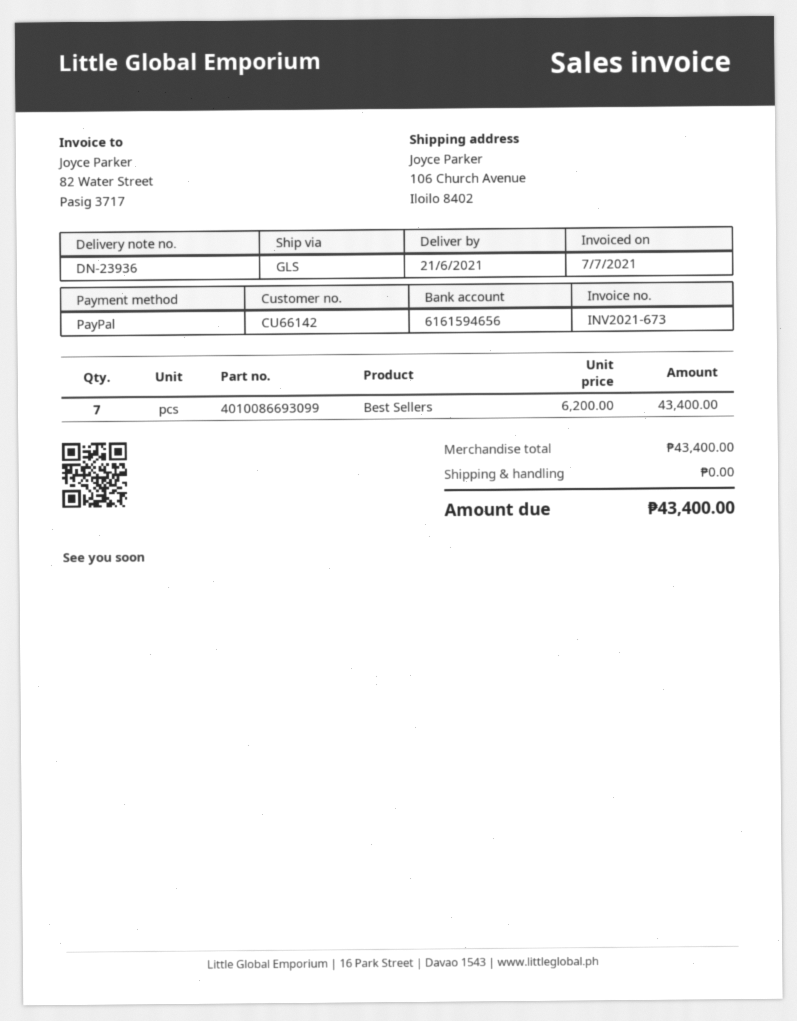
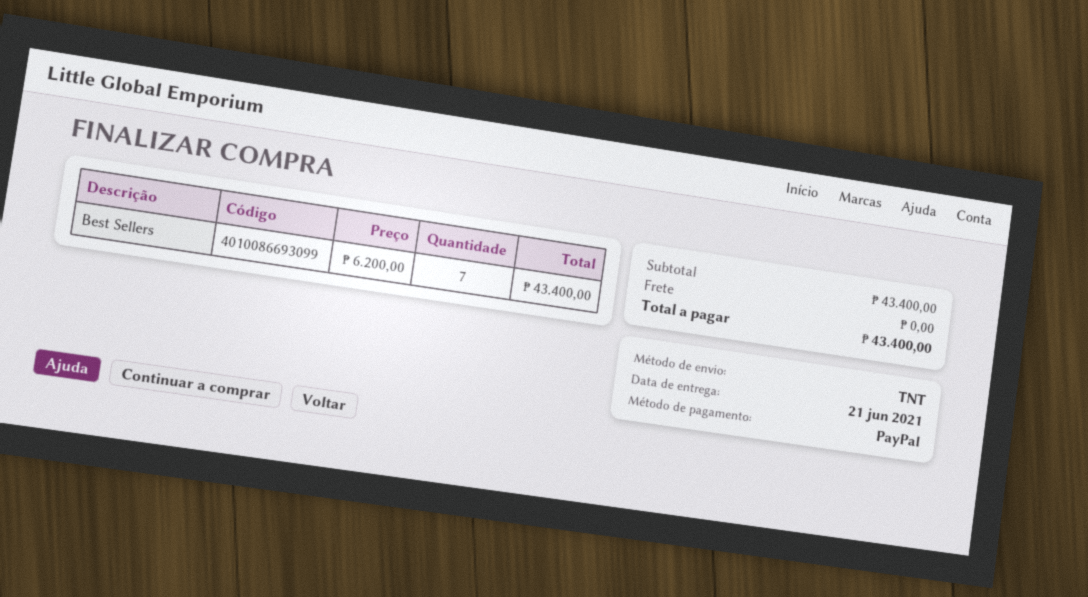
shipping method: GLS -> TNT

